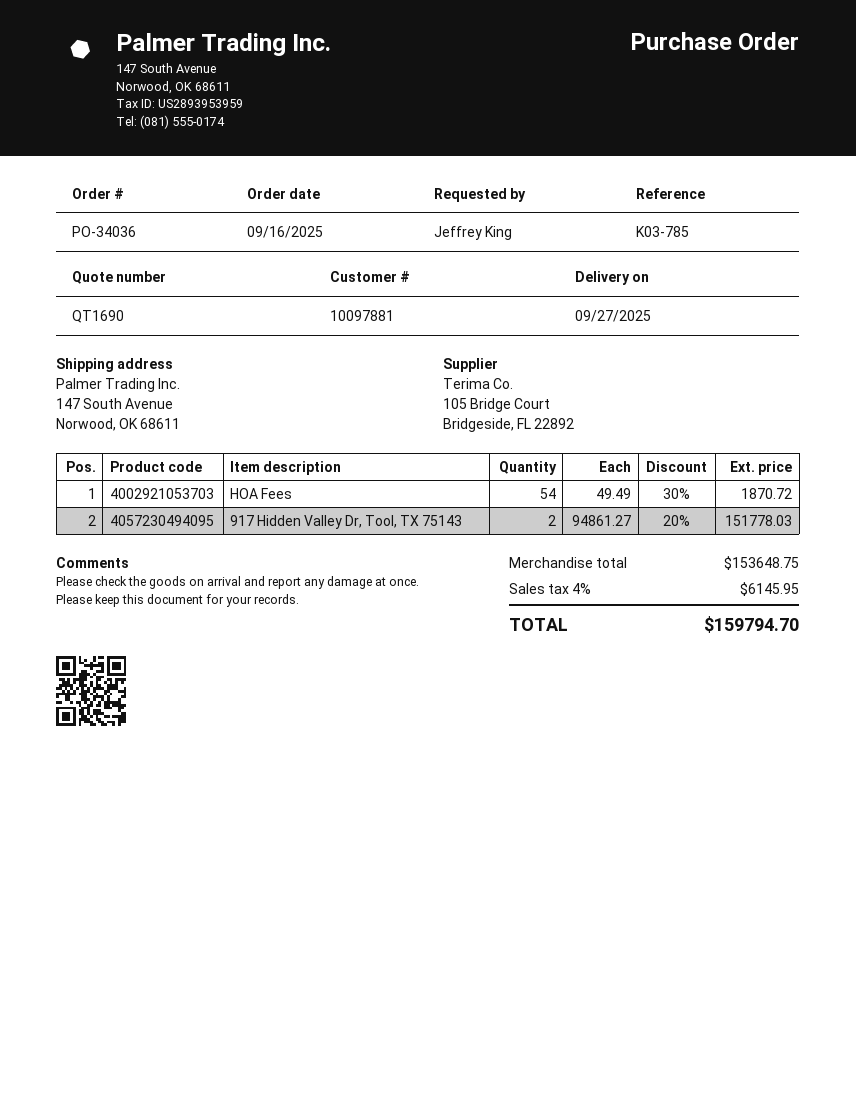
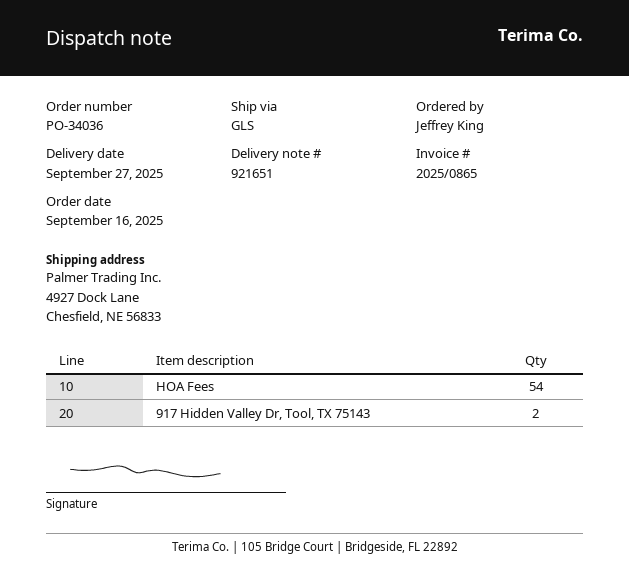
ship to: 147 South Avenue, Norwood, OK 68611 -> 4927 Dock Lane, Chesfield, NE 56833

